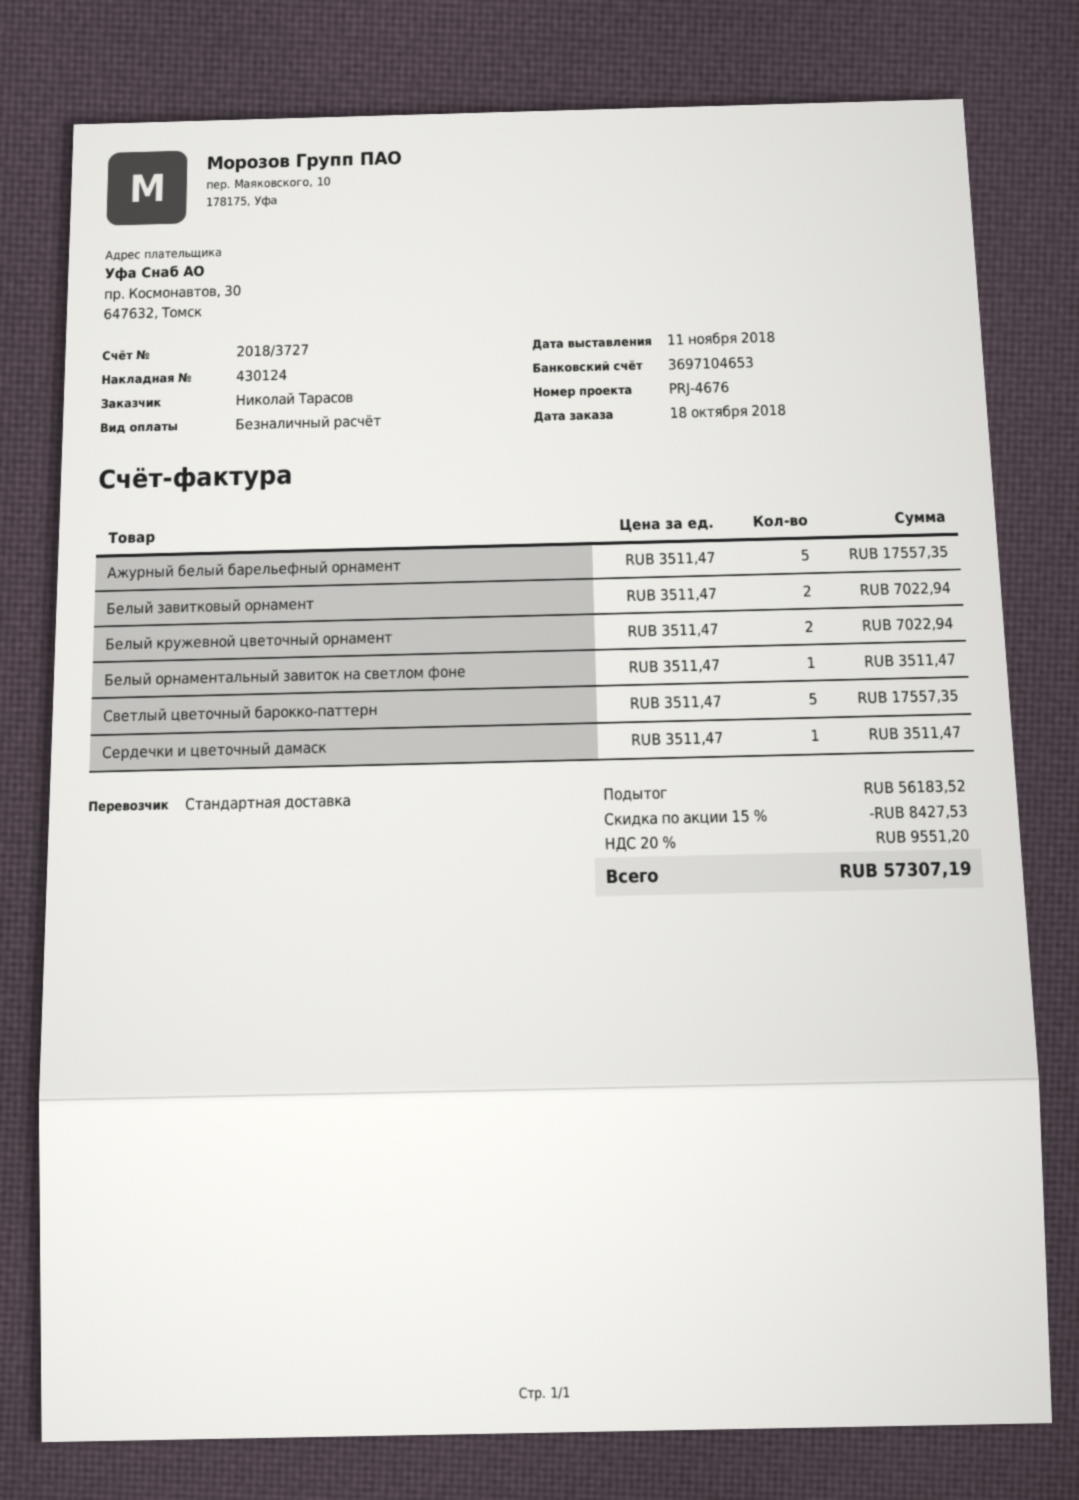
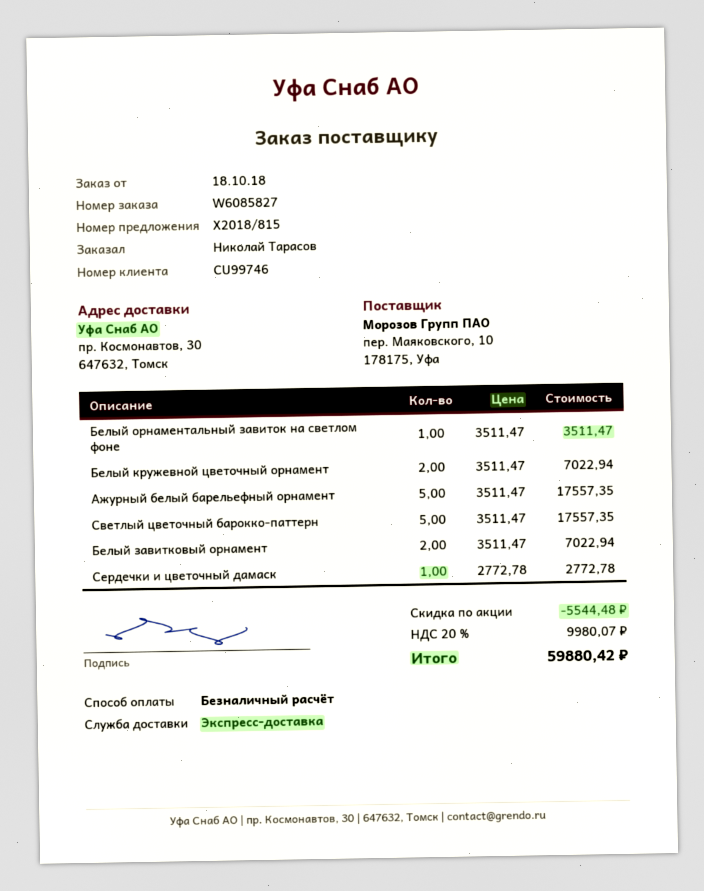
shipping method: standard -> express
Сердечки и цветочный дамаск: 1 x 3511.47 = 3511.47 -> 1 x 2772.78 = 2772.78
discount: 8427.53 -> 5544.48
tax: 20% = 9551.20 -> 20% = 9980.07
total: 57307.19 -> 59880.42

